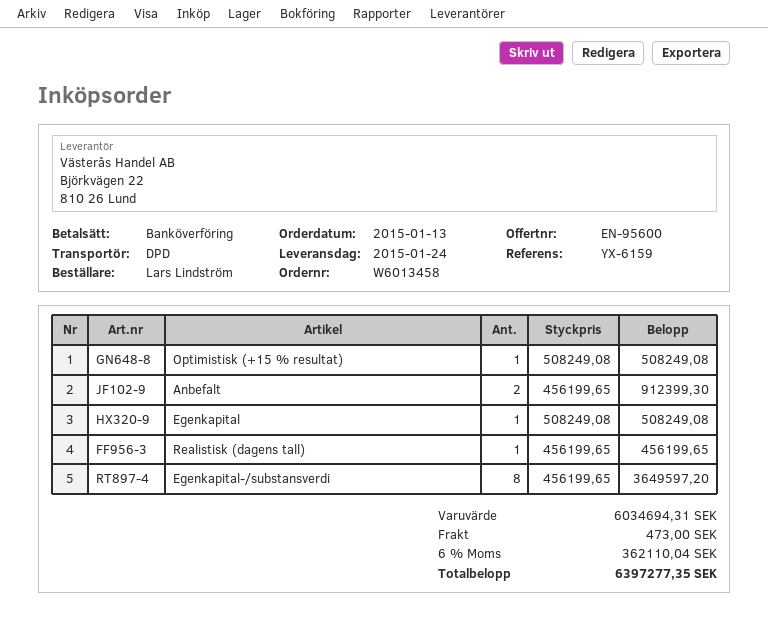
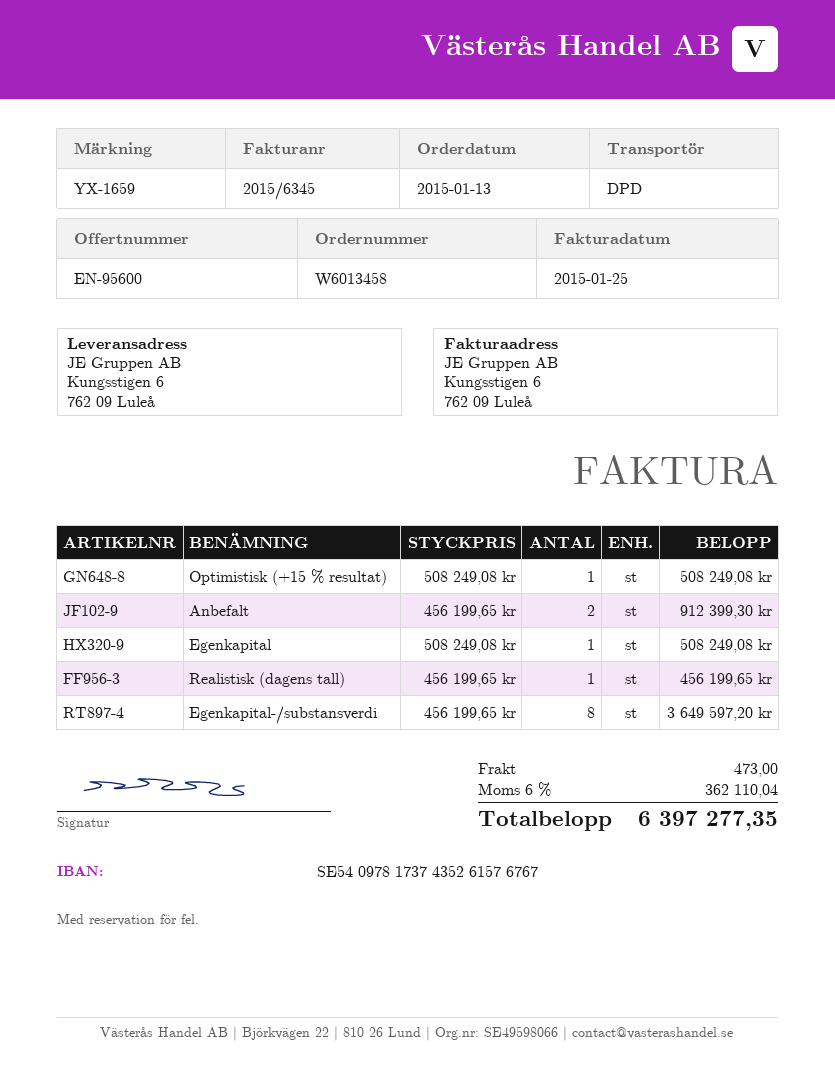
reference: YX-6159 -> YX-1659

